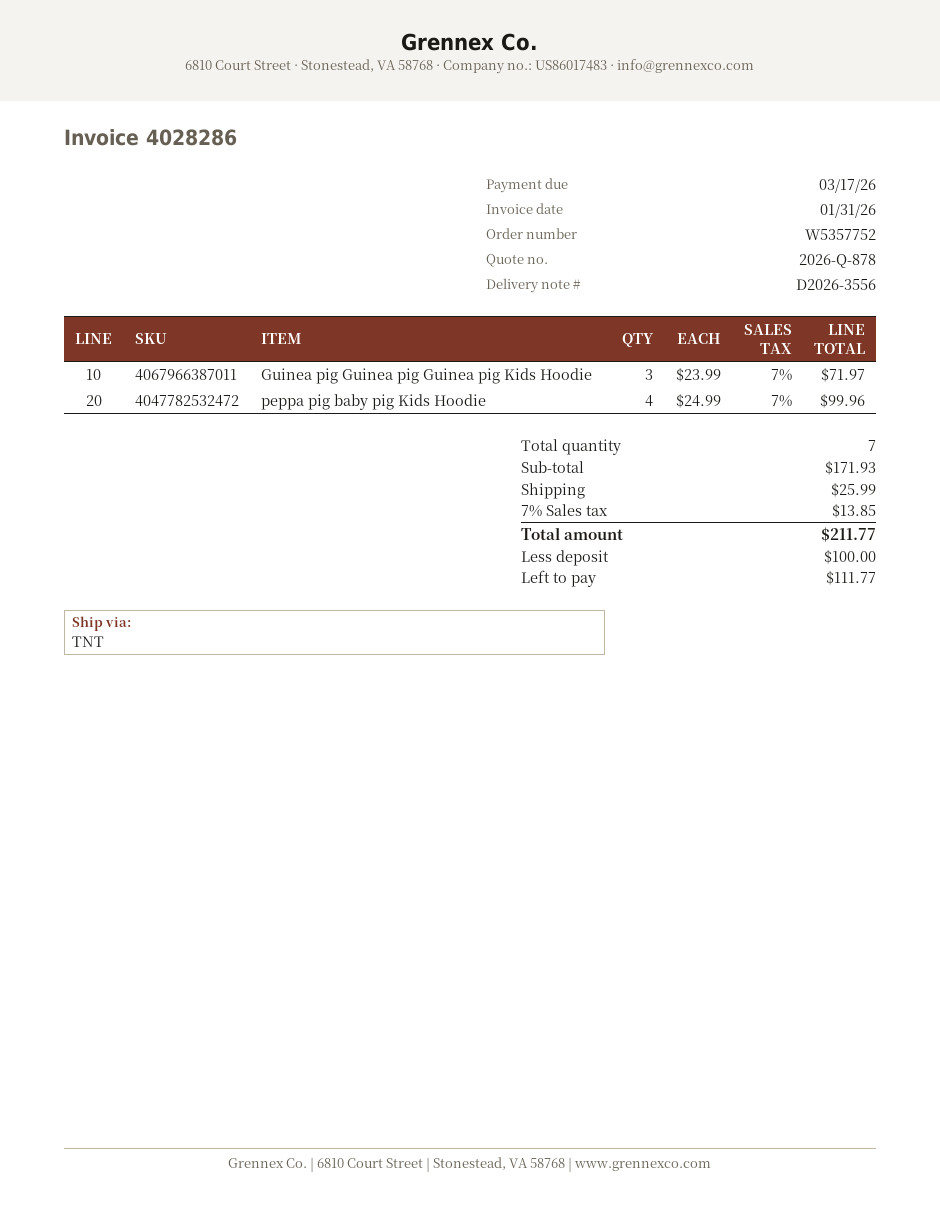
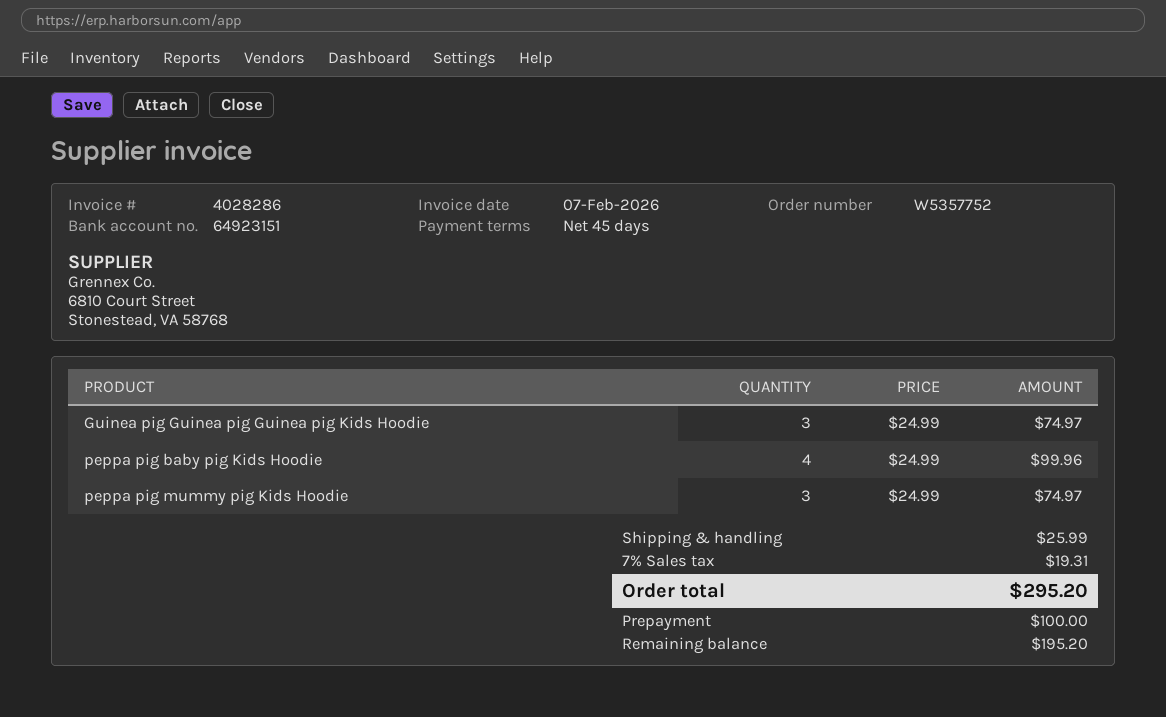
invoice date: 2026-01-31 -> 2026-02-07
Guinea pig Guinea pig Guinea pig Kids Hoodie: 3 x 23.99 = 71.97 -> 3 x 24.99 = 74.97
peppa pig mummy pig Kids Hoodie: none -> 3 x 24.99 = 74.97
tax: 7% = 13.85 -> 7% = 19.31
total: 211.77 -> 295.20
balance: 111.77 -> 195.20

